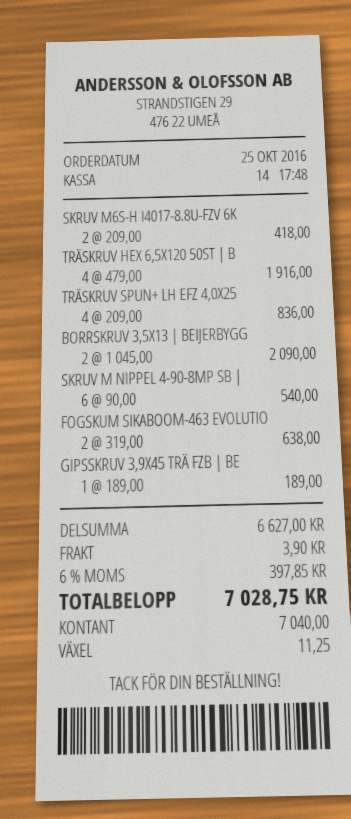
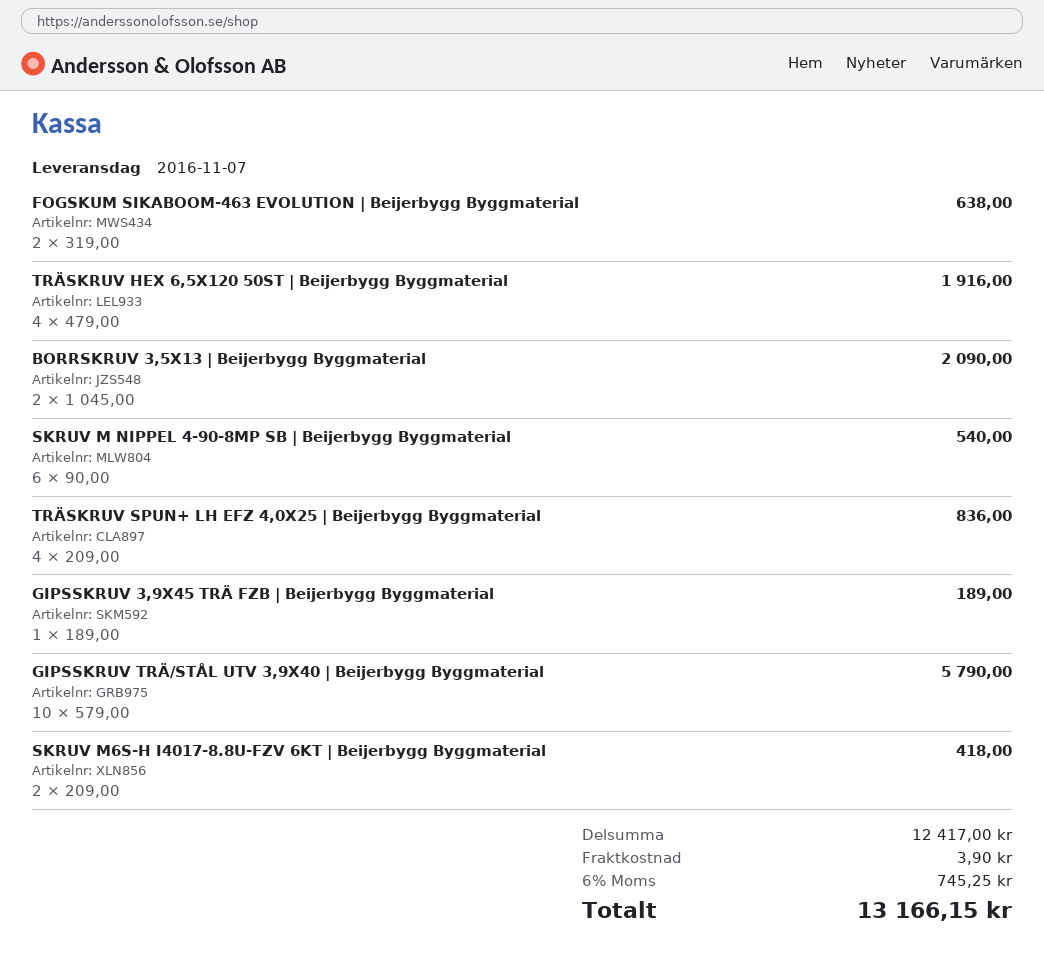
GIPSSKRUV TRÄ/STÅL UTV 3,9X40 | Beijerbygg Byggmaterial: none -> 10 x 579.00 = 5790.00
subtotal: 6627.00 -> 12417.00
tax: 6% = 397.85 -> 6% = 745.25
total: 7028.75 -> 13166.15

